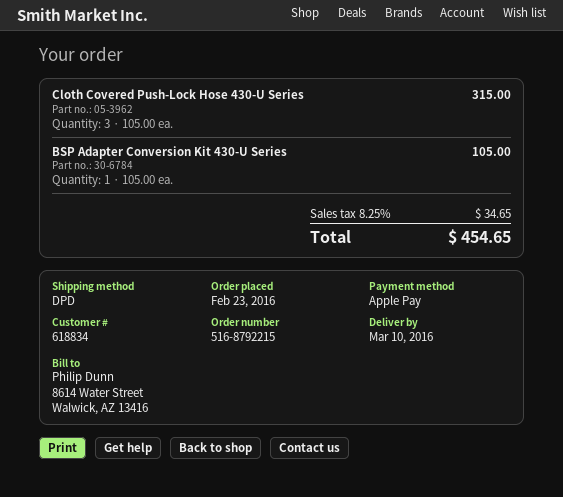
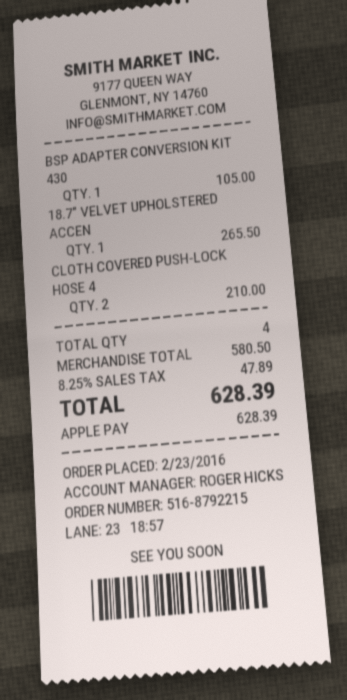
Cloth Covered Push-Lock Hose 430-U Series: 3 for 315.00 -> 2 for 210.00
18.7" VELVET UPHOLSTERED ACCEN: none -> 1 for 265.50
tax: 8.25% = 34.65 -> 8.25% = 47.89
total: 454.65 -> 628.39

